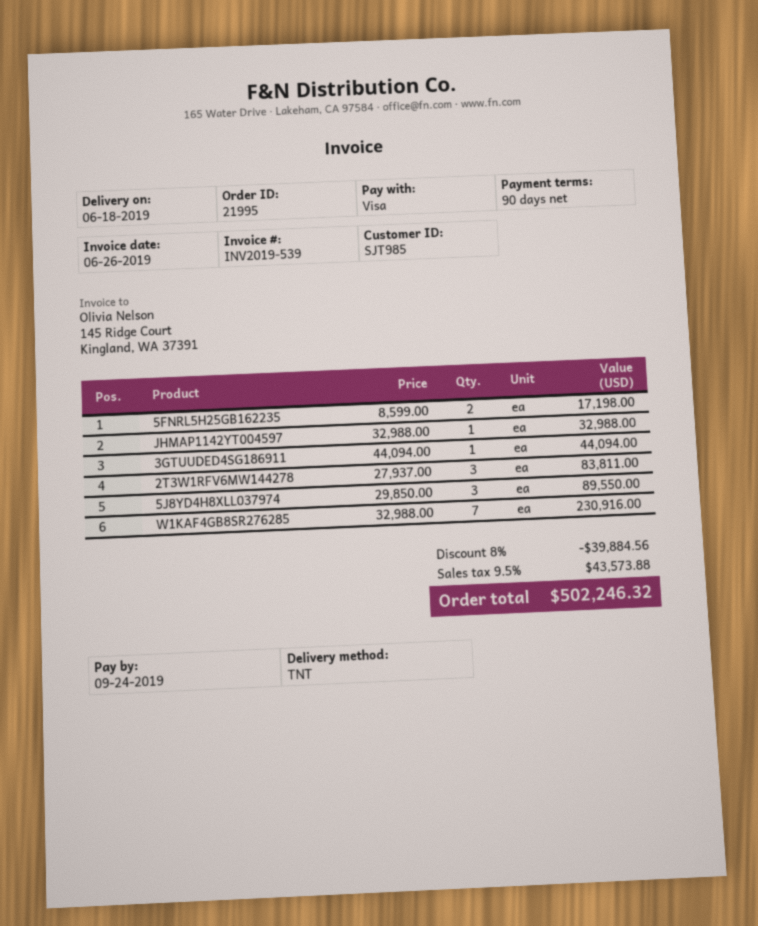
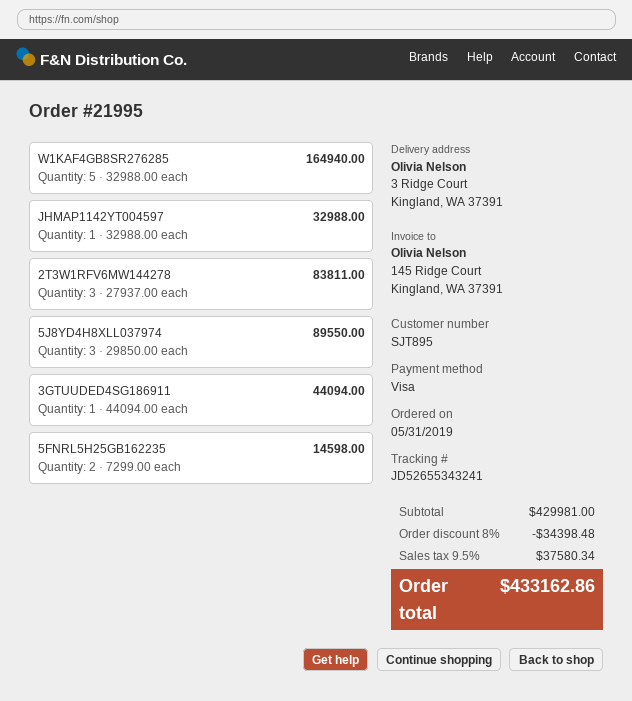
customer number: SJT985 -> SJT895
5FNRL5H25GB162235: 2 x 8599.00 = 17198.00 -> 2 x 7299.00 = 14598.00
W1KAF4GB8SR276285: 7 x 32988.00 = 230916.00 -> 5 x 32988.00 = 164940.00
discount: 8% = 39884.56 -> 8% = 34398.48
tax: 9.5% = 43573.88 -> 9.5% = 37580.34
total: 502246.32 -> 433162.86

